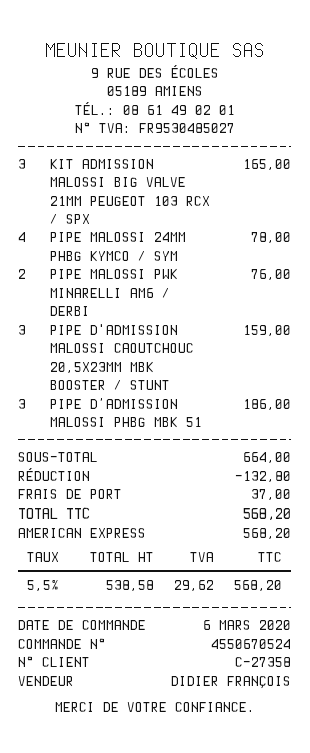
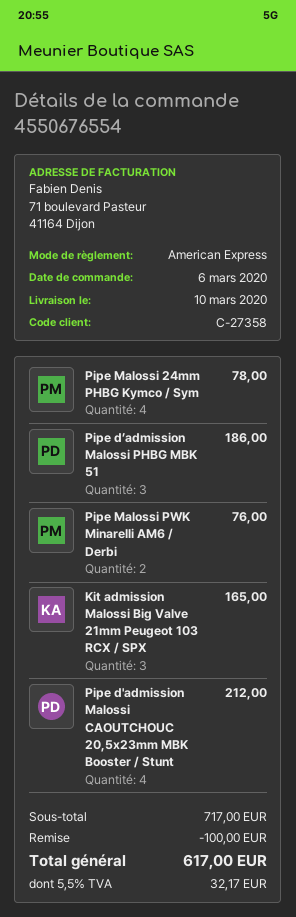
order number: 4550670524 -> 4550676554
PIPE D'ADMISSION MALOSSI CAOUTCHOUC 20,5X23MM MBK BOOSTER / STUNT: 3 for 159.00 -> 4 for 212.00
subtotal: 664.00 -> 717.00
discount: 132.80 -> 100.00
shipping: 37.00 -> none
tax: 5.5% = 29.62 -> 5.5% = 32.17
total: 568.20 -> 617.00

